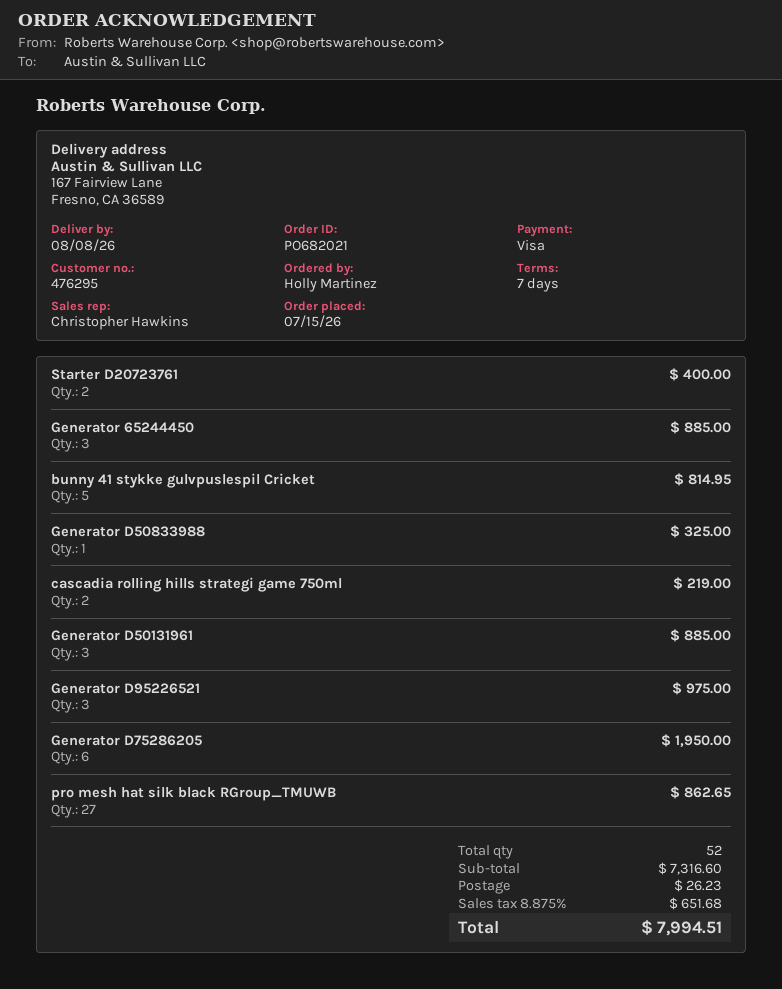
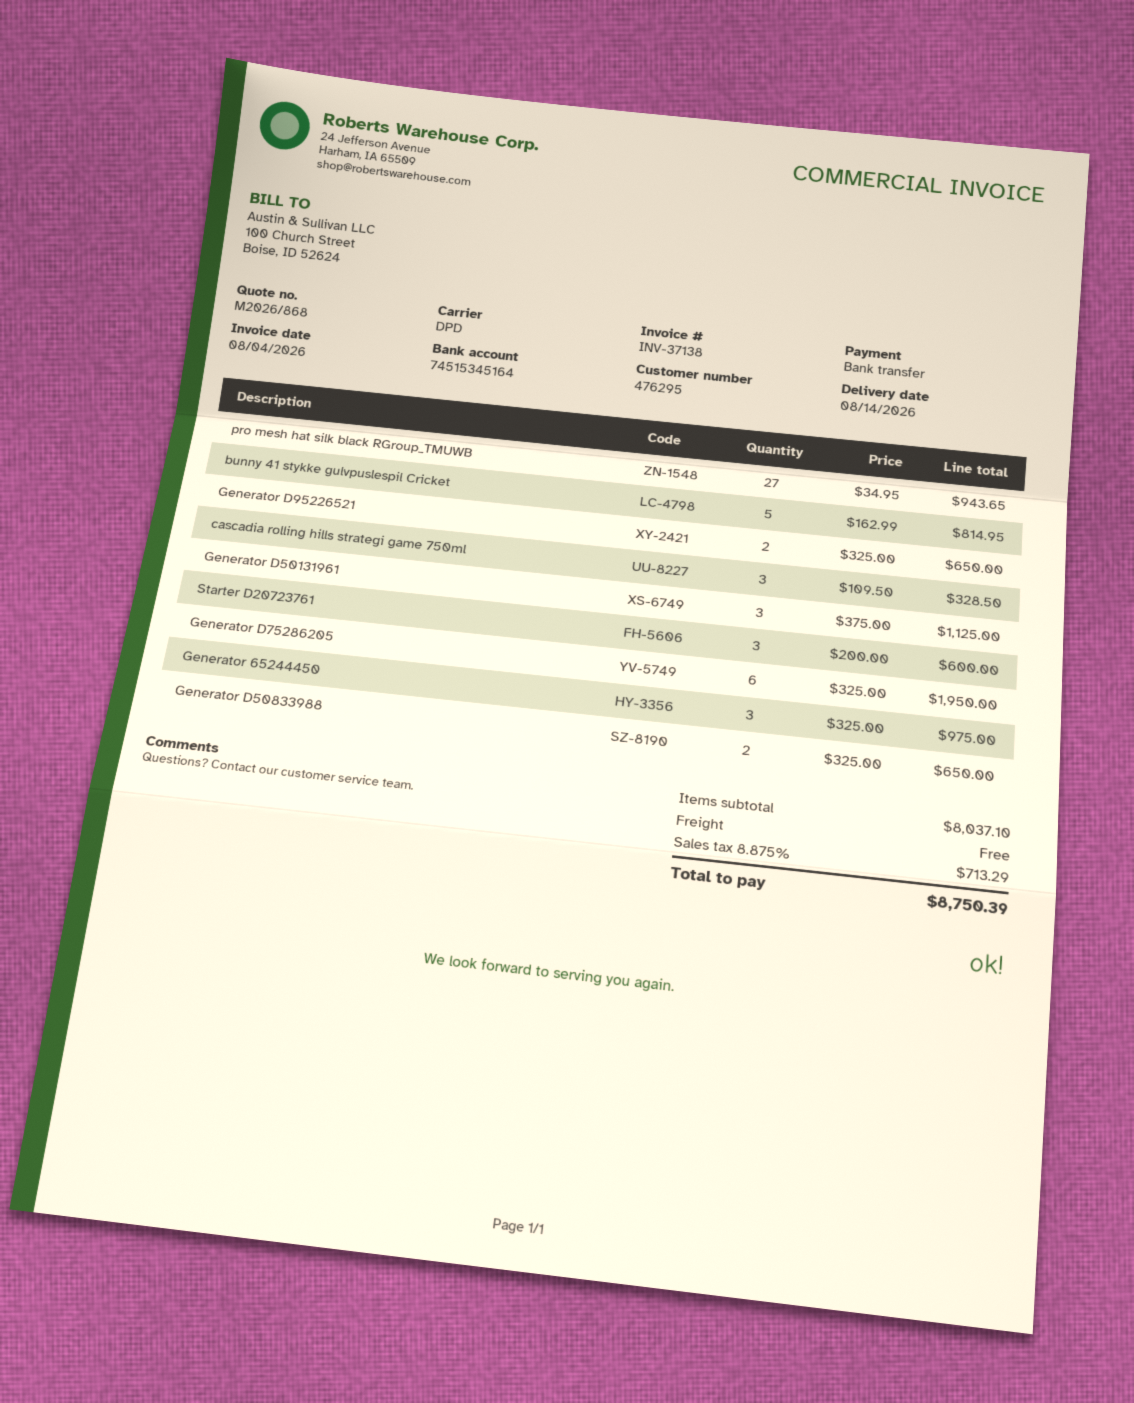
delivery date: 2026-08-08 -> 2026-08-14
payment method: Visa -> bank transfer
Starter D20723761: 2 for 400.00 -> 3 for 600.00
Generator 65244450: 3 for 885.00 -> 3 for 975.00
Generator D50833988: 1 for 325.00 -> 2 for 650.00
cascadia rolling hills strategi game 750ml: 2 for 219.00 -> 3 for 328.50
Generator D50131961: 3 for 885.00 -> 3 for 1125.00
Generator D95226521: 3 for 975.00 -> 2 for 650.00
pro mesh hat silk black RGroup_TMUWB: 27 for 862.65 -> 27 for 943.65
subtotal: 7316.60 -> 8037.10
shipping: 26.23 -> 0.00
tax: 8.875% = 651.68 -> 8.875% = 713.29
total: 7994.51 -> 8750.39

